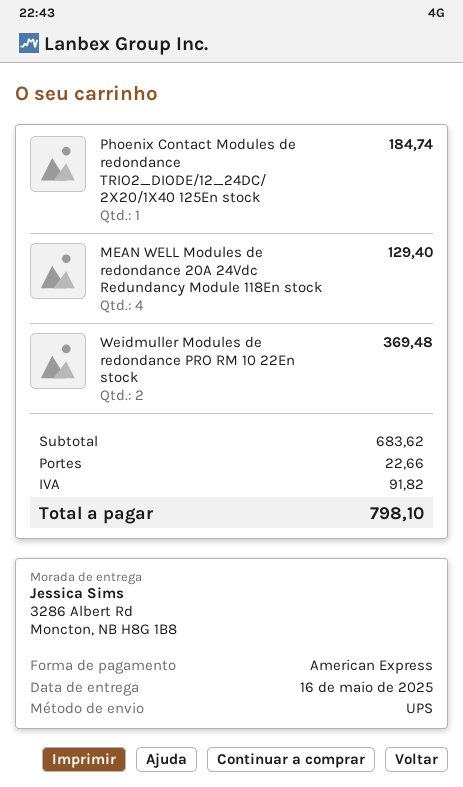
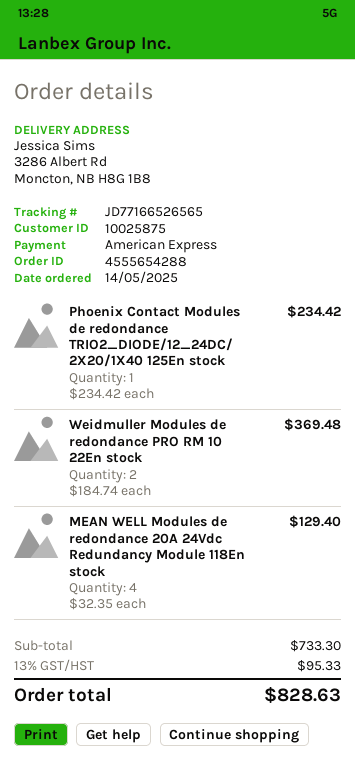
Phoenix Contact Modules de redondance TRIO2_DIODE/12_24DC/ 2X20/1X40 125En stock: 1 for 184.74 -> 1 for 234.42
subtotal: 683.62 -> 733.30
shipping: 22.66 -> none
tax: 91.82 -> 95.33
total: 798.10 -> 828.63

